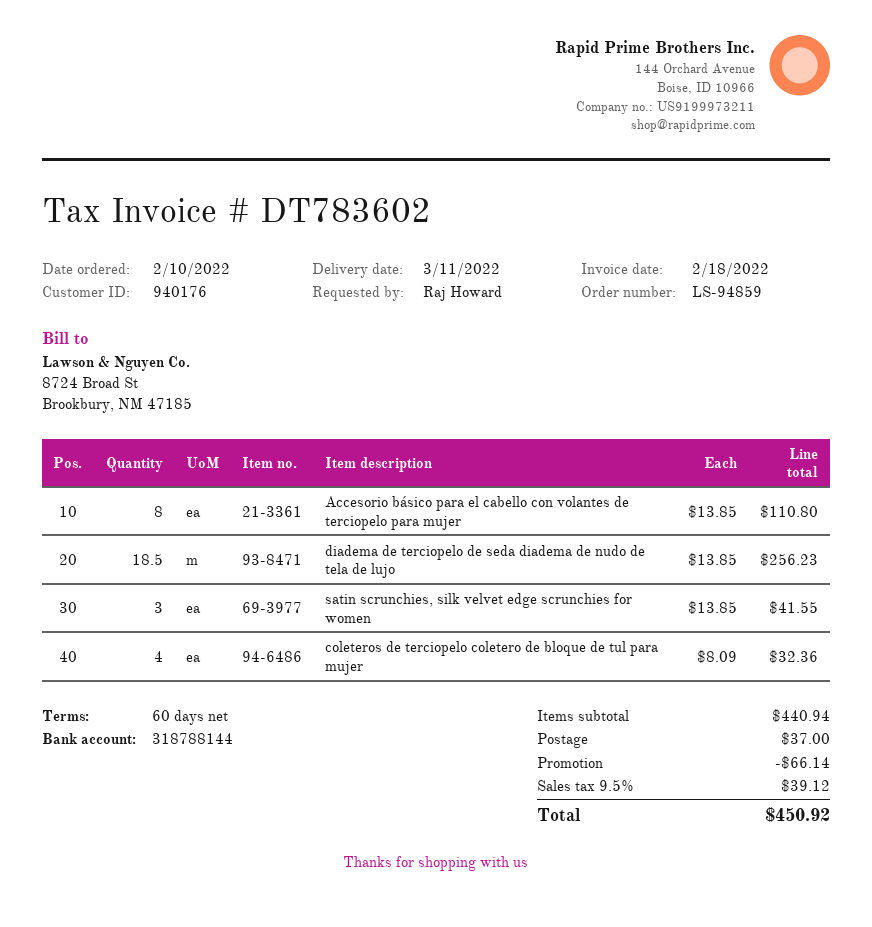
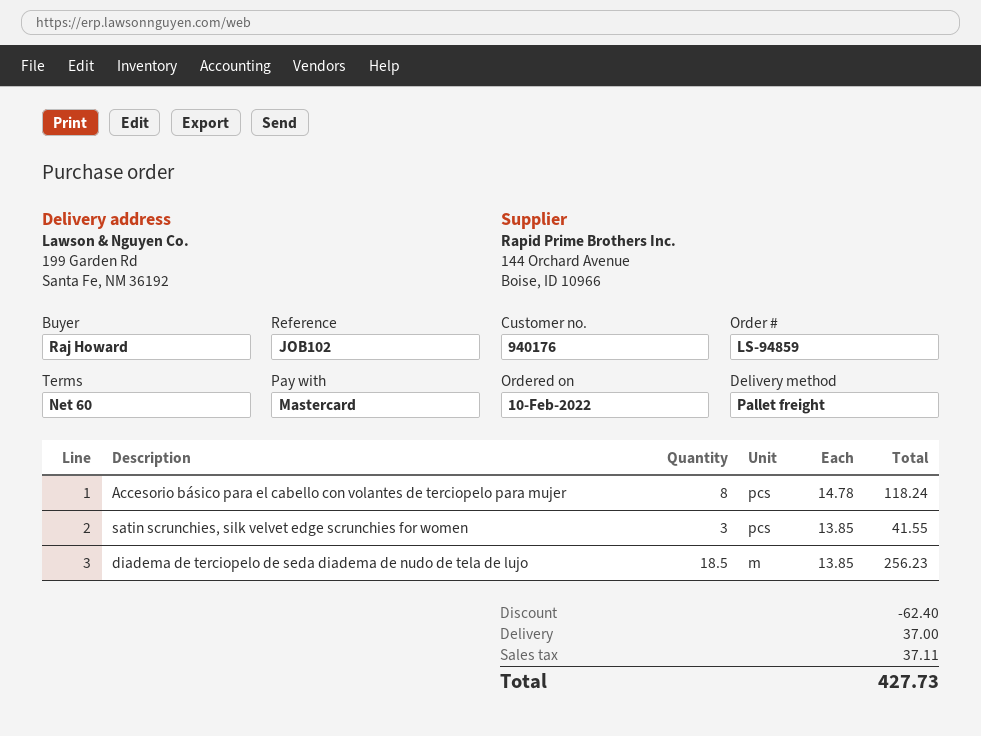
Accesorio básico para el cabello con volantes de terciopelo para mujer: 8 x 13.85 = 110.80 -> 8 x 14.78 = 118.24
coleteros de terciopelo coletero de bloque de tul para mujer: 4 x 8.09 = 32.36 -> none
discount: 66.14 -> 62.40
tax: 39.12 -> 37.11
total: 450.92 -> 427.73

